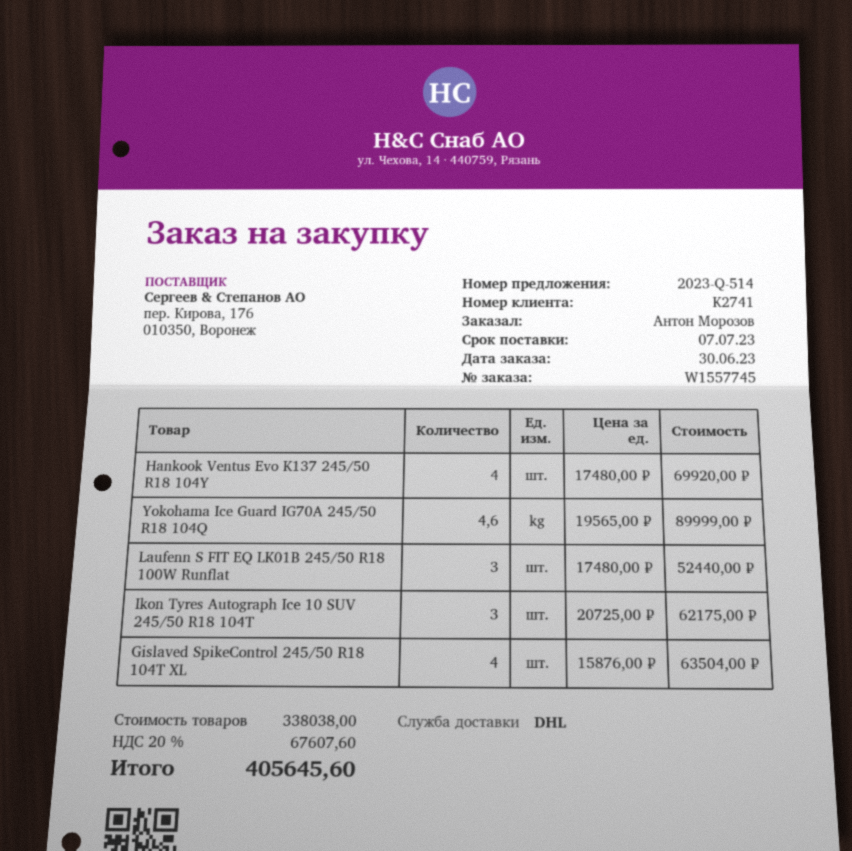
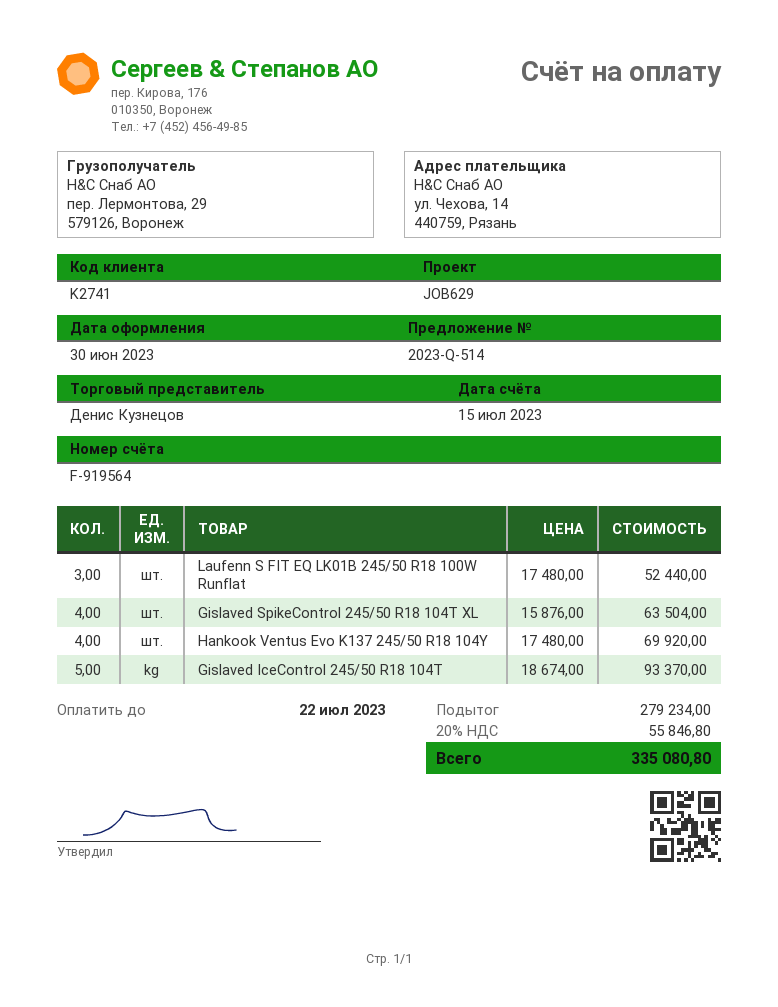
Yokohama Ice Guard IG70A 245/50 R18 104Q: 4.6 x 19565.00 = 89999.00 -> none
Ikon Tyres Autograph Ice 10 SUV 245/50 R18 104T: 3 x 20725.00 = 62175.00 -> none
Gislaved IceControl 245/50 R18 104T: none -> 5 x 18674.00 = 93370.00
subtotal: 338038.00 -> 279234.00
tax: 20% = 67607.60 -> 20% = 55846.80
total: 405645.60 -> 335080.80

